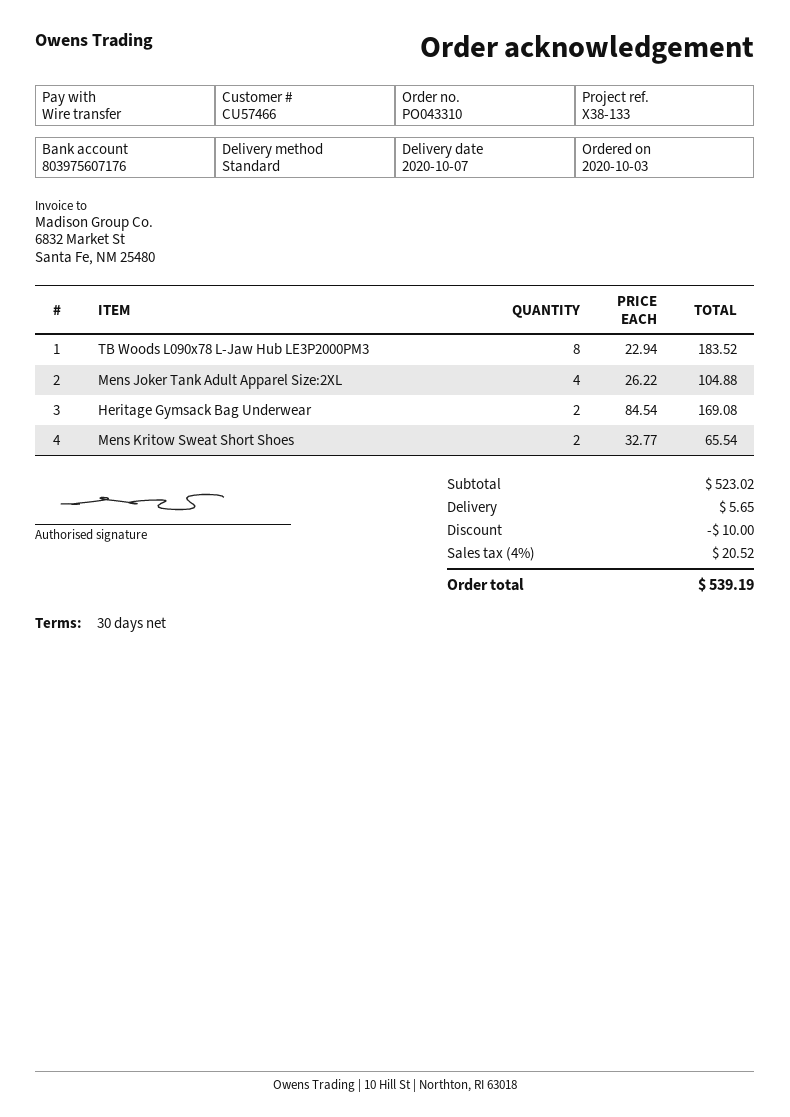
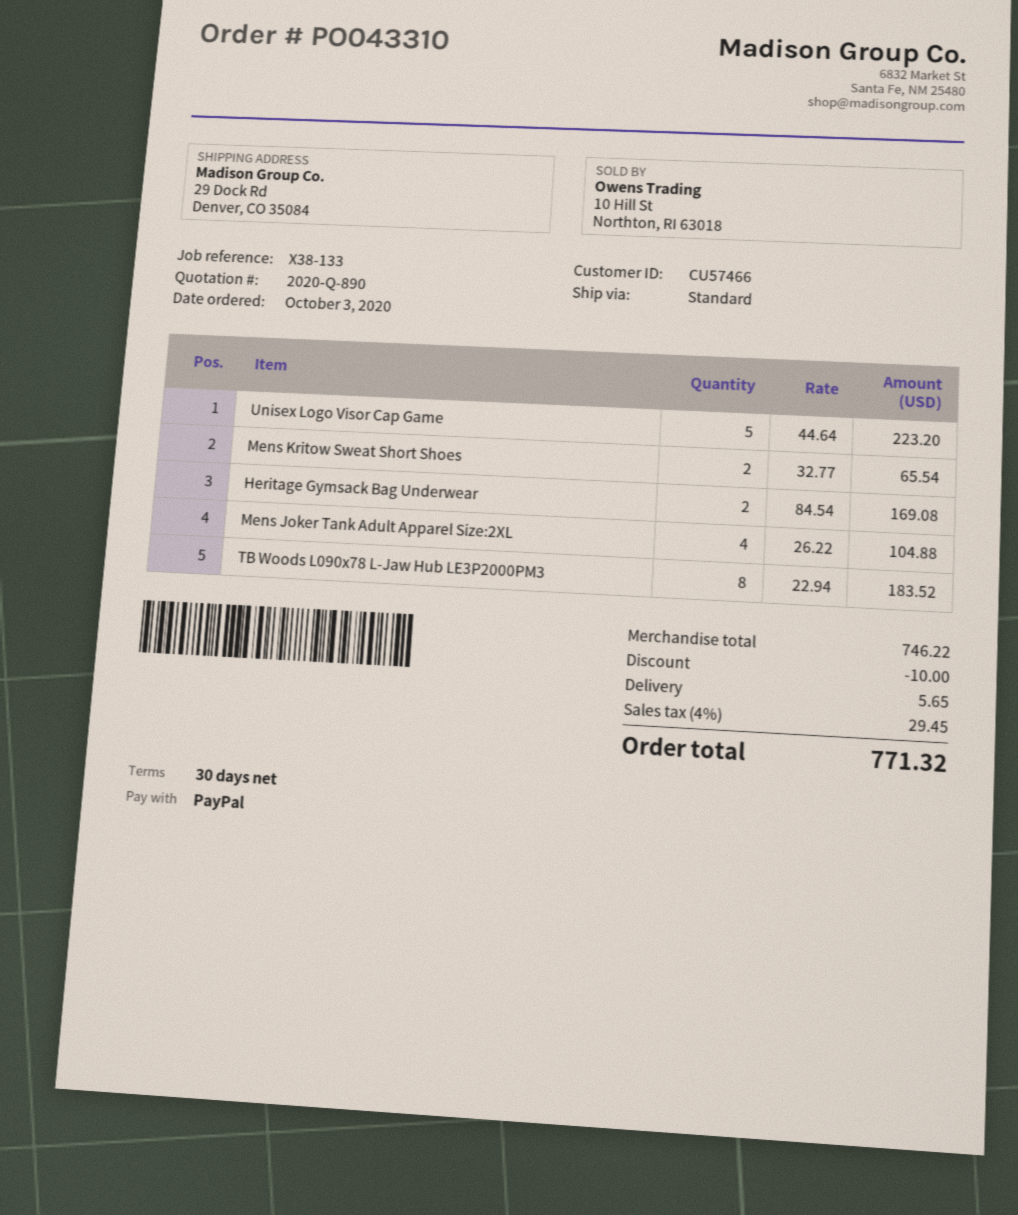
payment method: bank transfer -> PayPal
Unisex Logo Visor Cap Game: none -> 5 x 44.64 = 223.20
subtotal: 523.02 -> 746.22
tax: 4% = 20.52 -> 4% = 29.45
total: 539.19 -> 771.32

